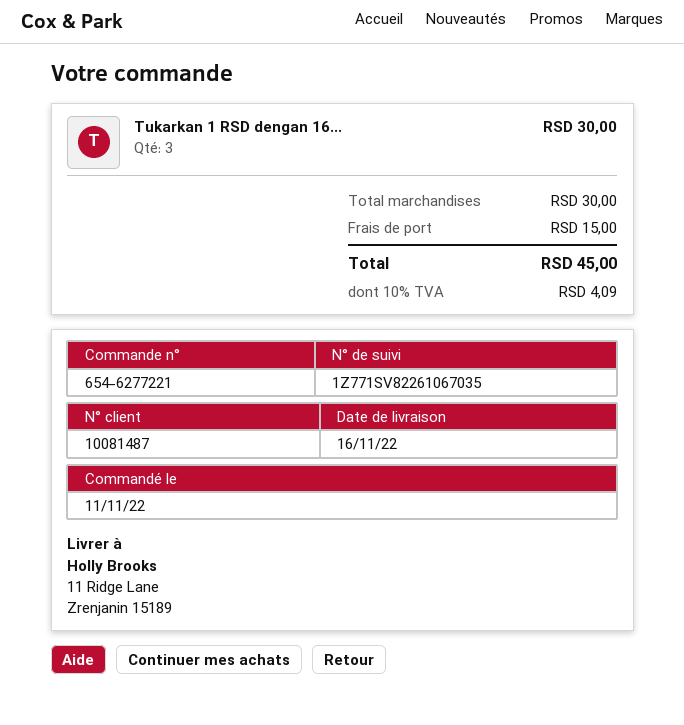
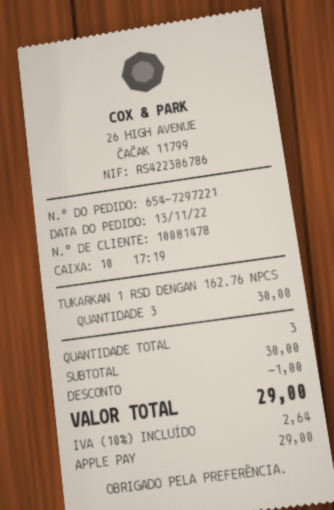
order number: 654-6277221 -> 654-7297221
order date: 2022-11-11 -> 2022-11-13
customer number: 10081487 -> 10081478
discount: none -> 1.00
shipping: 15.00 -> none
tax: 10% = 4.09 -> 10% = 2.64
total: 45.00 -> 29.00

